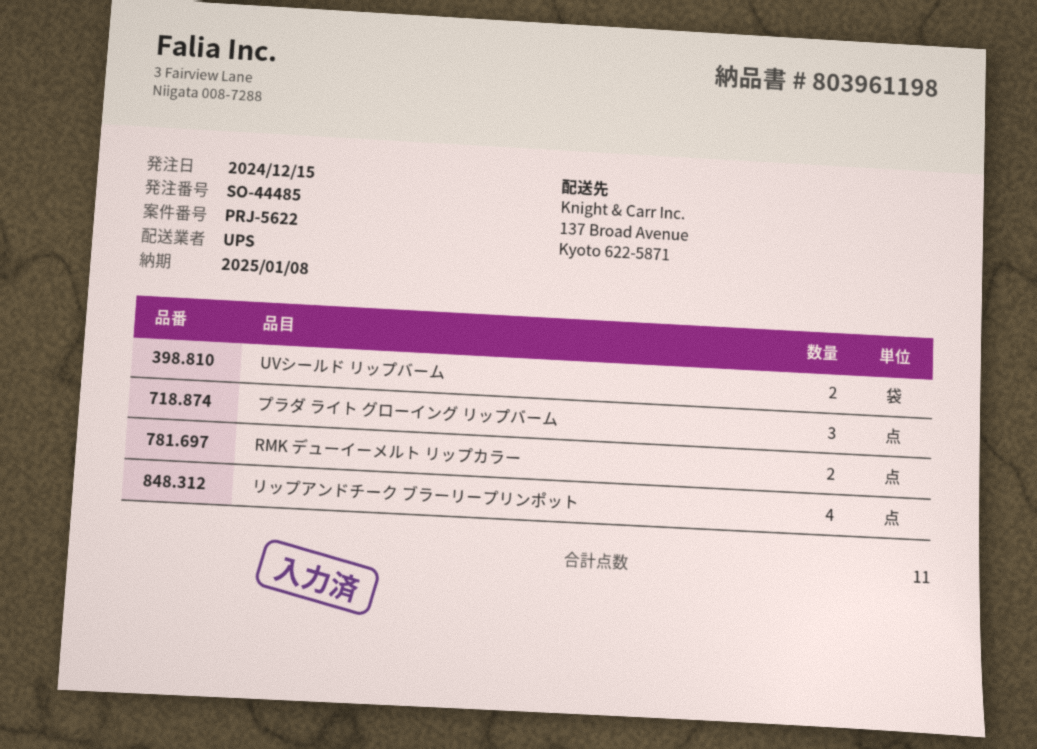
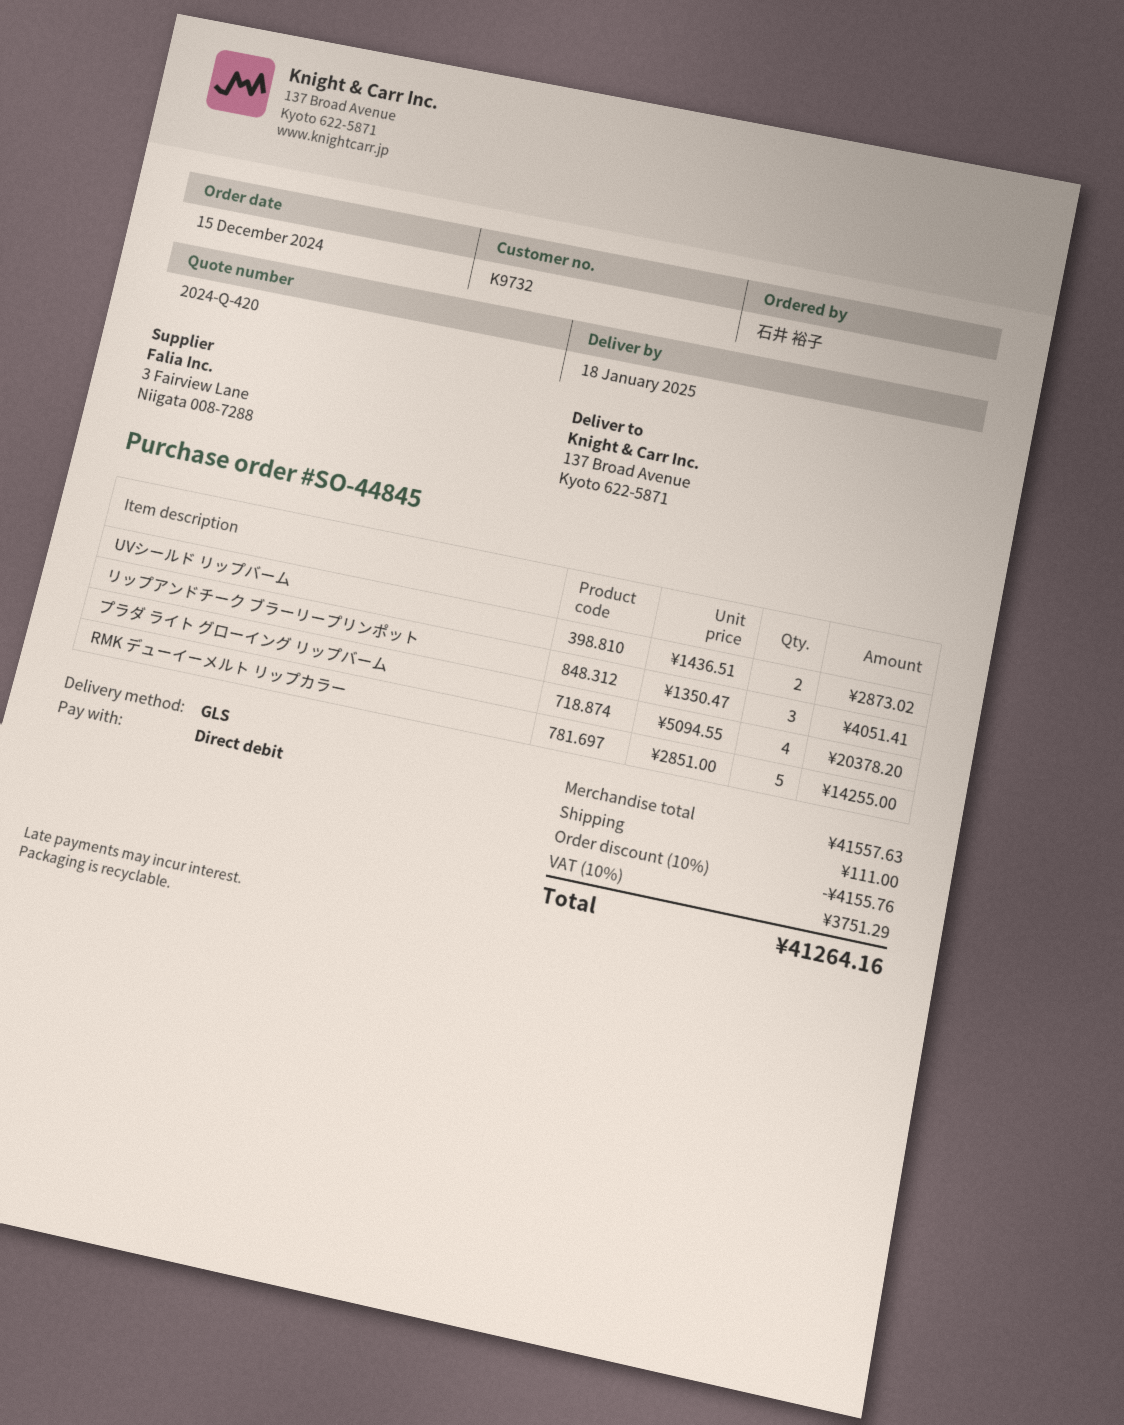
order number: SO-44485 -> SO-44845
delivery date: 2025-01-08 -> 2025-01-18
shipping method: UPS -> GLS
プラダ ライト グローイング リップバーム: 3 -> 4
RMK デューイーメルト リップカラー: 2 -> 5
リップアンドチーク ブラーリープリンポット: 4 -> 3

